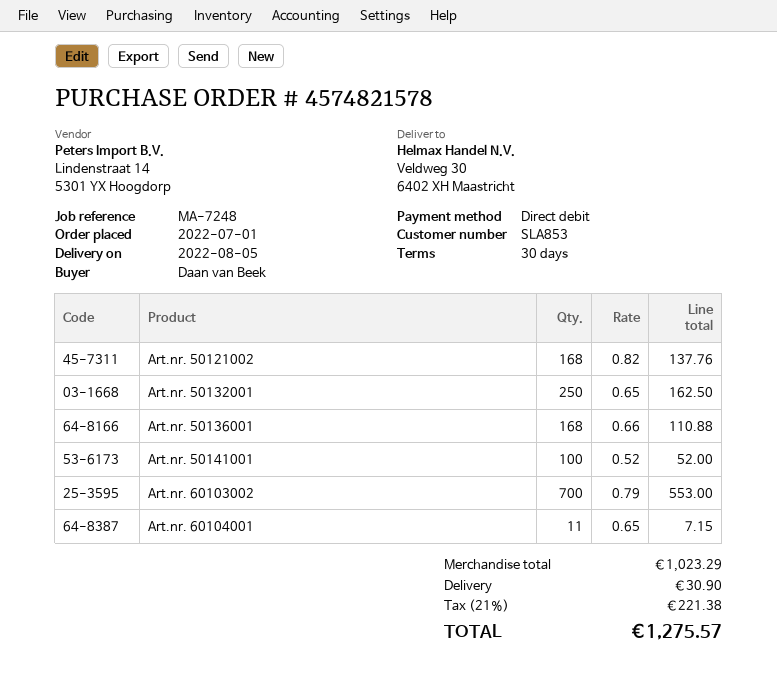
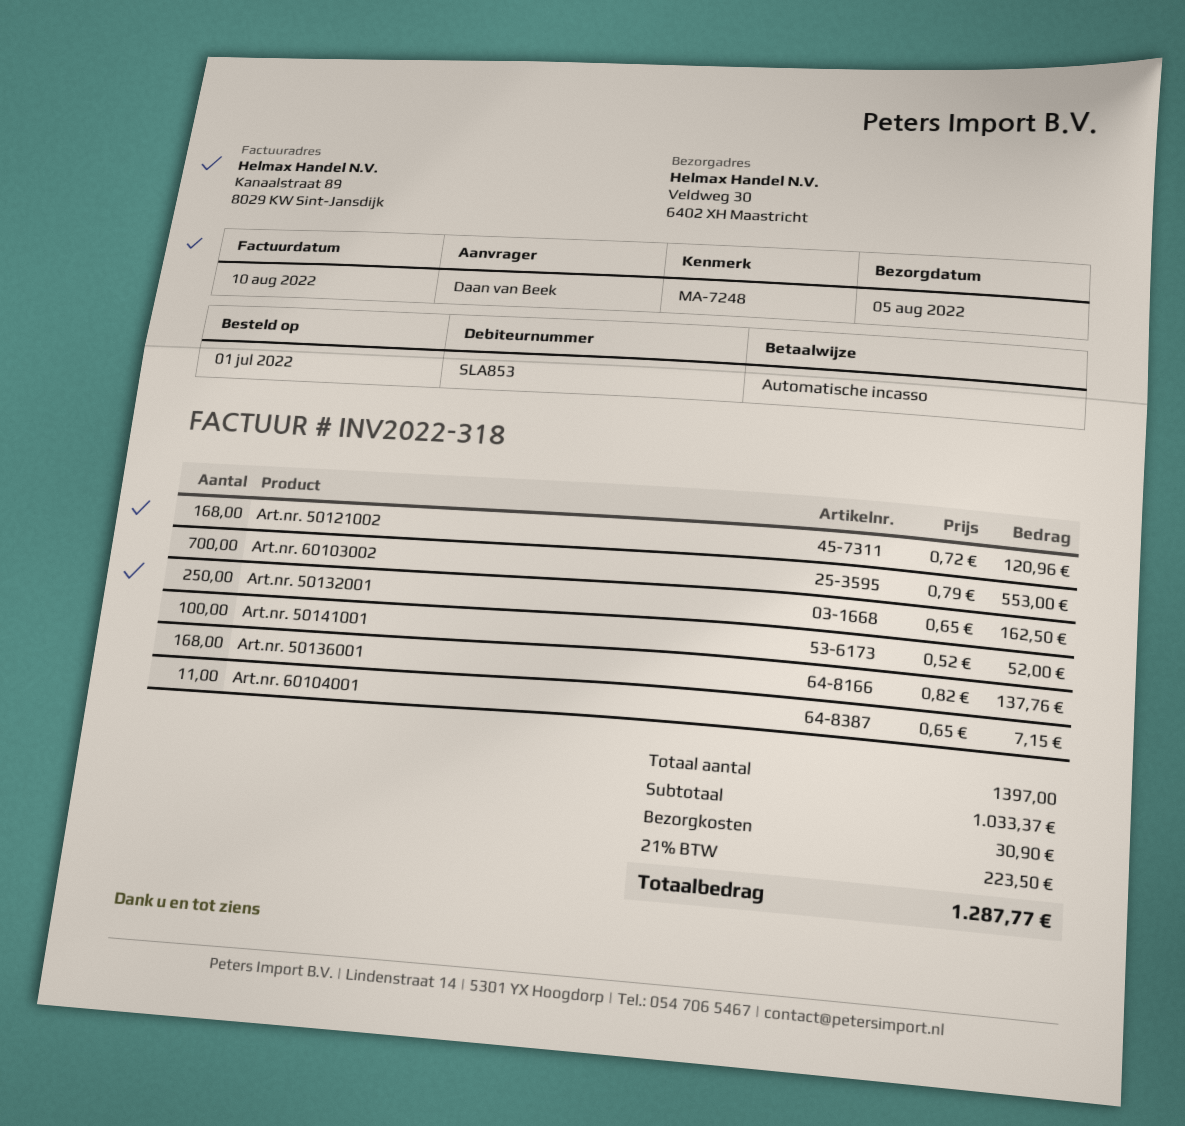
Art.nr. 50121002: 168 x 0.82 = 137.76 -> 168 x 0.72 = 120.96
Art.nr. 50136001: 168 x 0.66 = 110.88 -> 168 x 0.82 = 137.76
subtotal: 1023.29 -> 1033.37
tax: 21% = 221.38 -> 21% = 223.50
total: 1275.57 -> 1287.77

